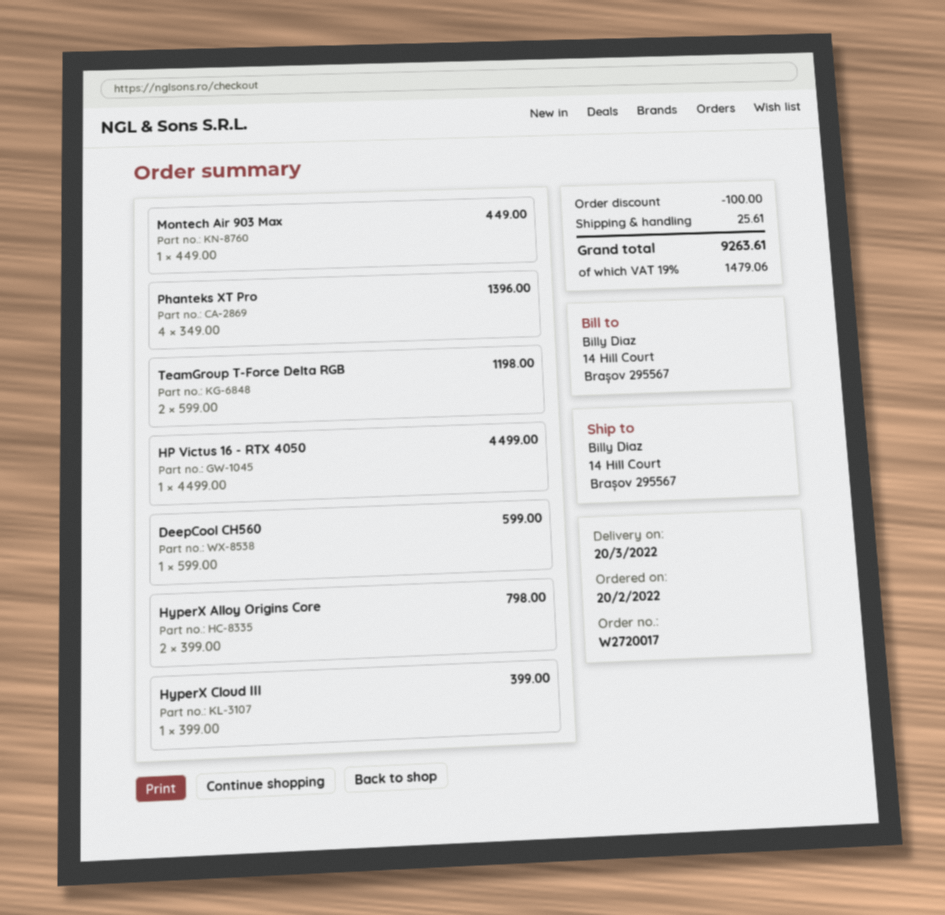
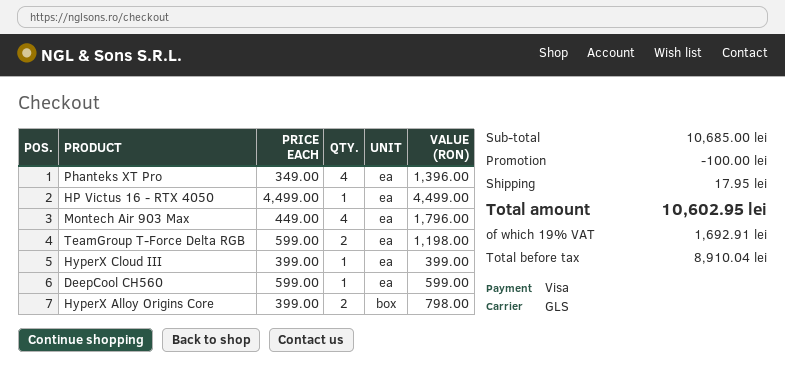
Montech Air 903 Max: 1 x 449.00 = 449.00 -> 4 x 449.00 = 1796.00
shipping: 25.61 -> 17.95
tax: 19% = 1479.06 -> 19% = 1692.91
total: 9263.61 -> 10602.95

